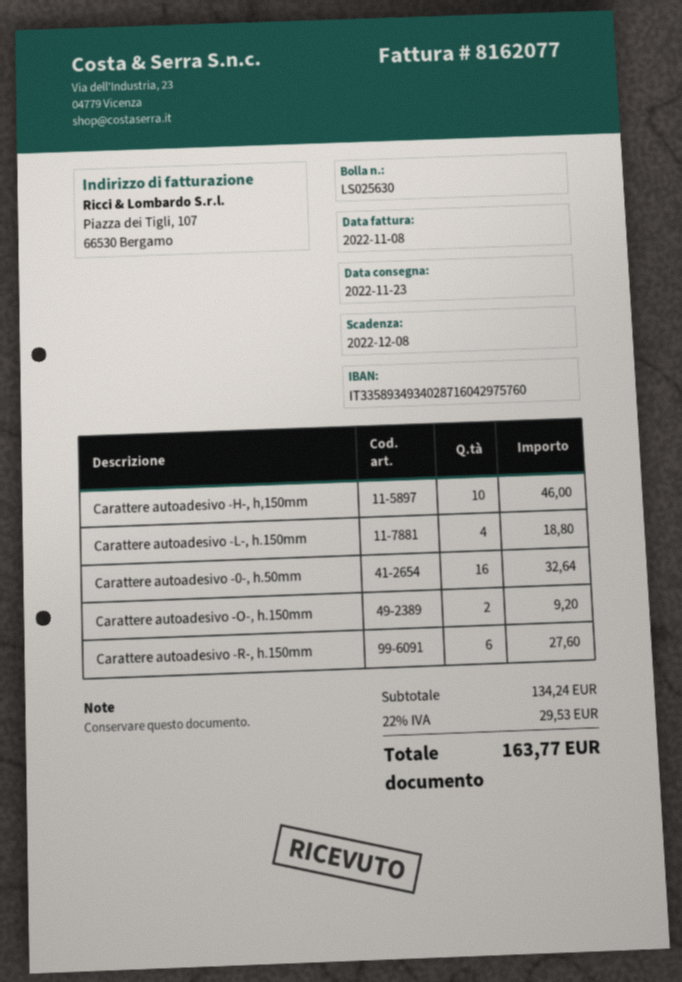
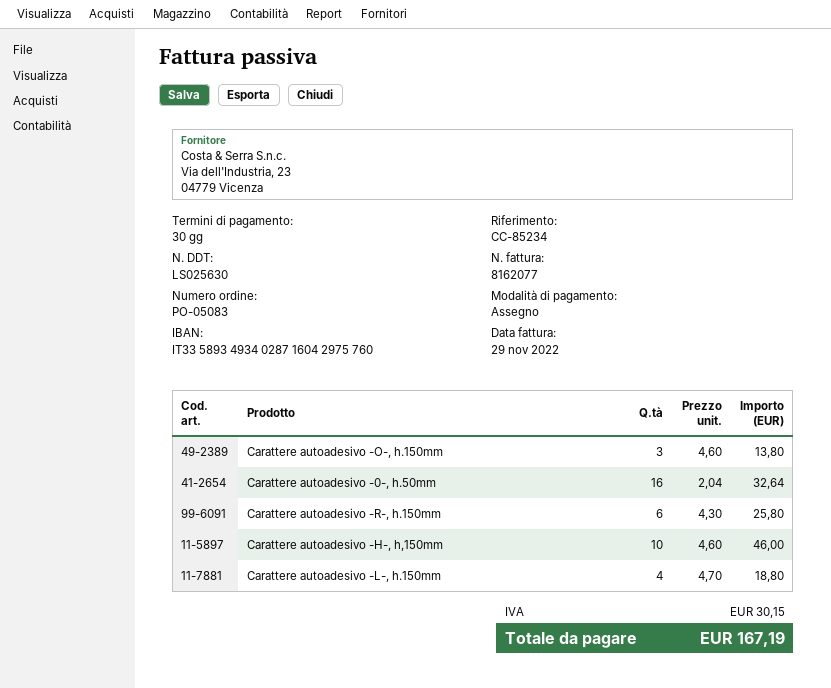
invoice date: 2022-11-08 -> 2022-11-29
Carattere autoadesivo -O-, h.150mm: 2 for 9.20 -> 3 for 13.80
Carattere autoadesivo -R-, h.150mm: 6 for 27.60 -> 6 for 25.80
tax: 29.53 -> 30.15
total: 163.77 -> 167.19

